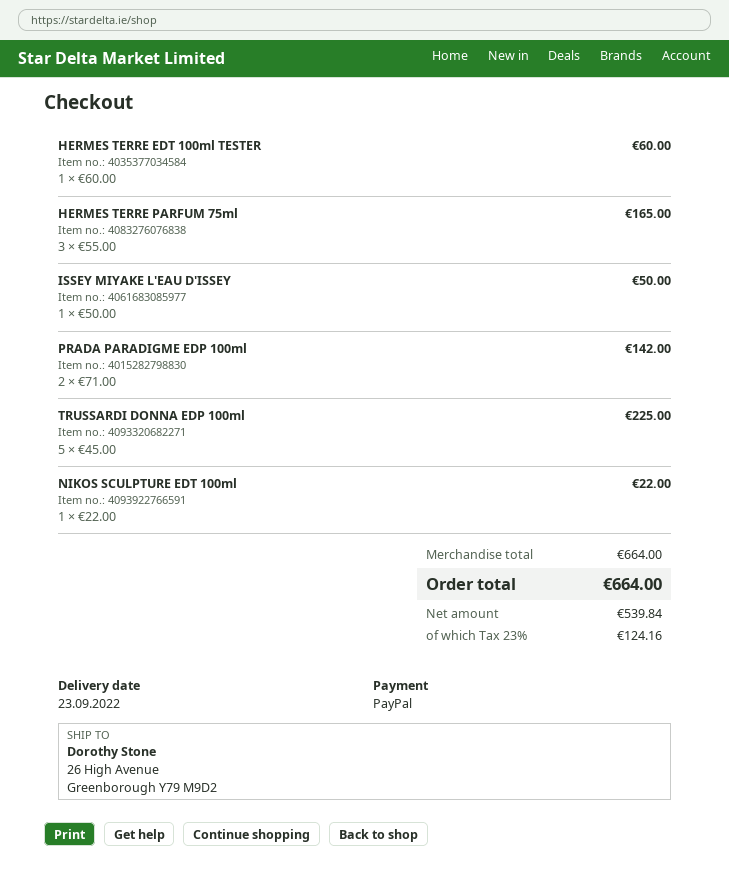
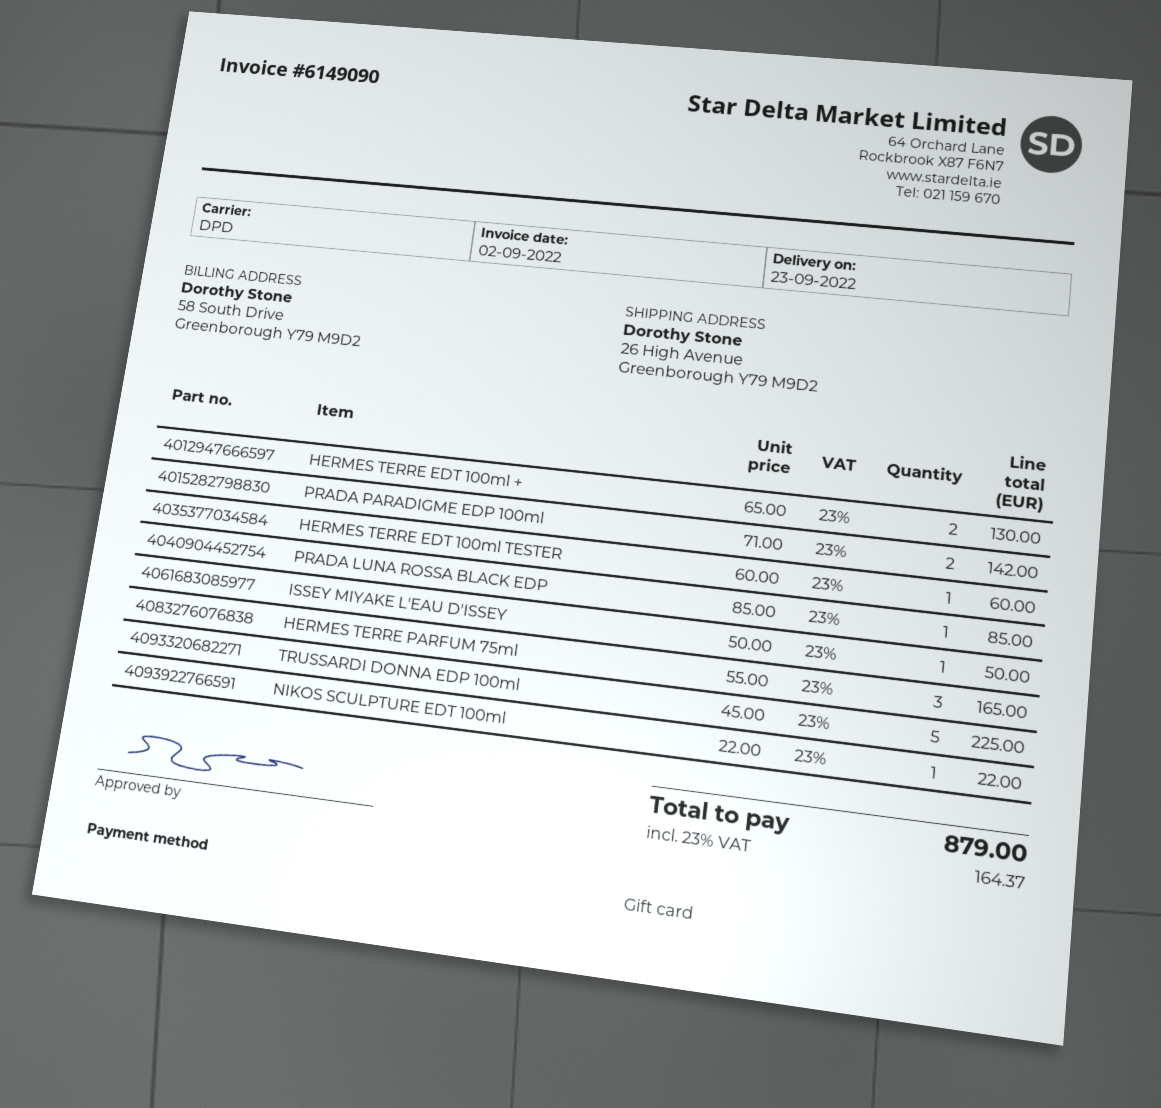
payment method: PayPal -> gift card
HERMES TERRE EDT 100ml +: none -> 2 x 65.00 = 130.00
PRADA LUNA ROSSA BLACK EDP: none -> 1 x 85.00 = 85.00
tax: 23% = 124.16 -> 23% = 164.37
total: 664.00 -> 879.00

